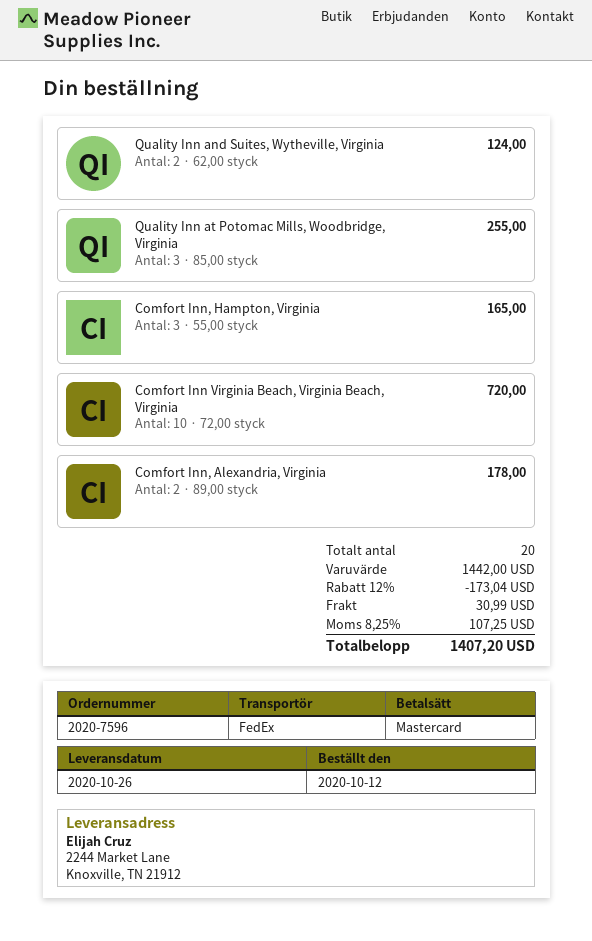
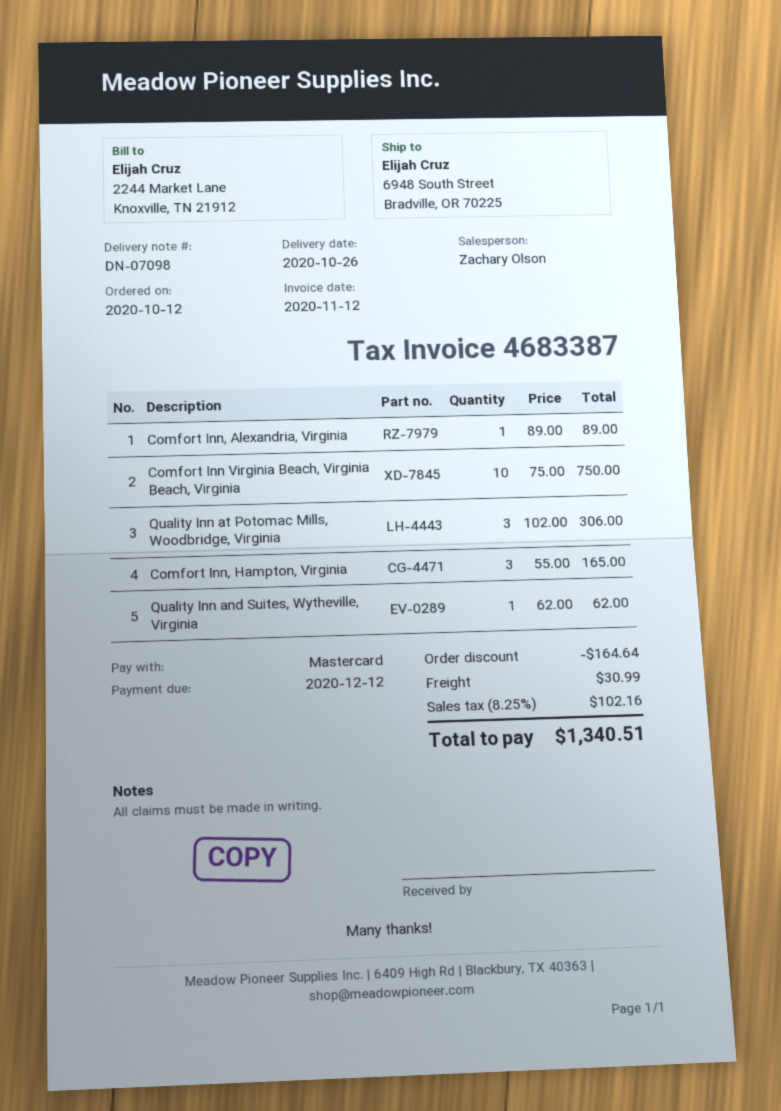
ship to: 2244 Market Lane, Knoxville, TN 21912 -> 6948 South Street, Bradville, OR 70225
Quality Inn and Suites, Wytheville, Virginia: 2 x 62.00 = 124.00 -> 1 x 62.00 = 62.00
Quality Inn at Potomac Mills, Woodbridge, Virginia: 3 x 85.00 = 255.00 -> 3 x 102.00 = 306.00
Comfort Inn Virginia Beach, Virginia Beach, Virginia: 10 x 72.00 = 720.00 -> 10 x 75.00 = 750.00
Comfort Inn, Alexandria, Virginia: 2 x 89.00 = 178.00 -> 1 x 89.00 = 89.00
discount: 173.04 -> 164.64
tax: 8.25% = 107.25 -> 8.25% = 102.16
total: 1407.20 -> 1340.51

